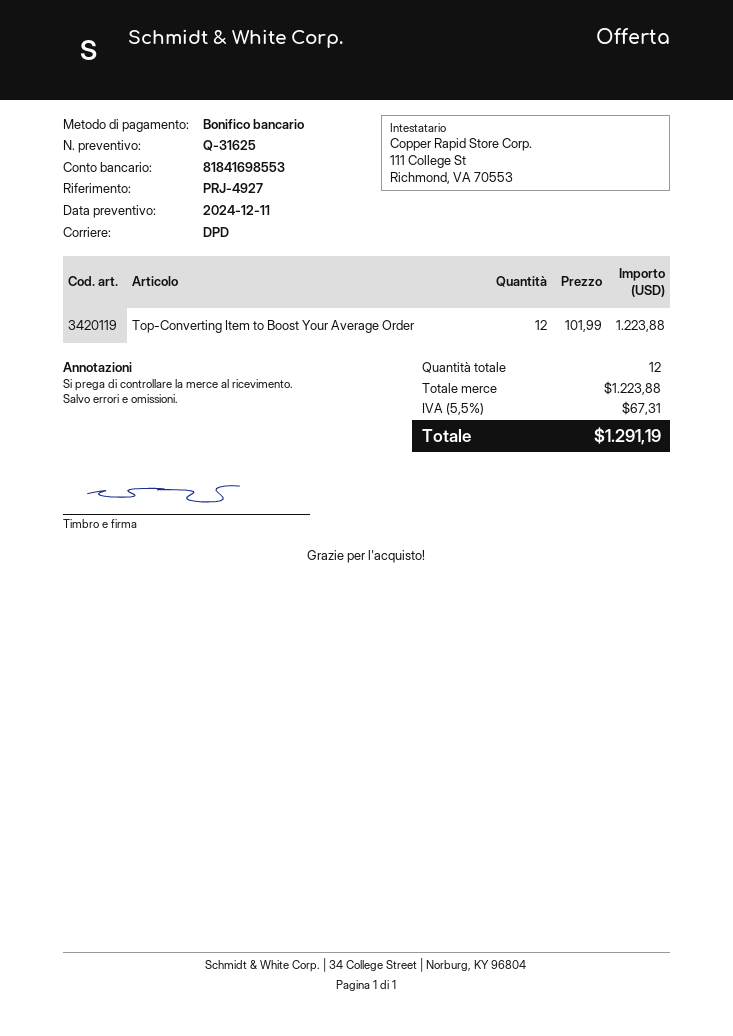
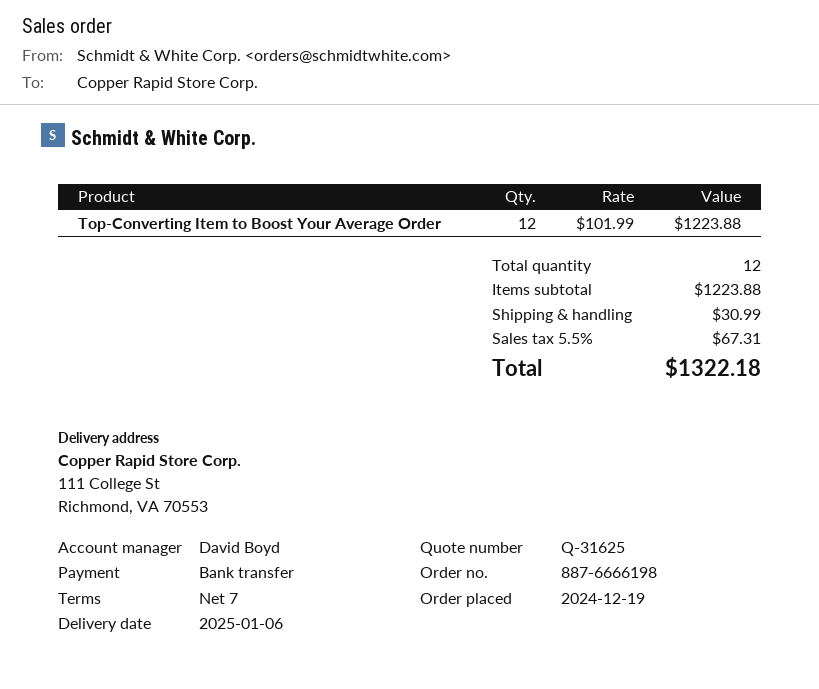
shipping: none -> 30.99
total: 1291.19 -> 1322.18

